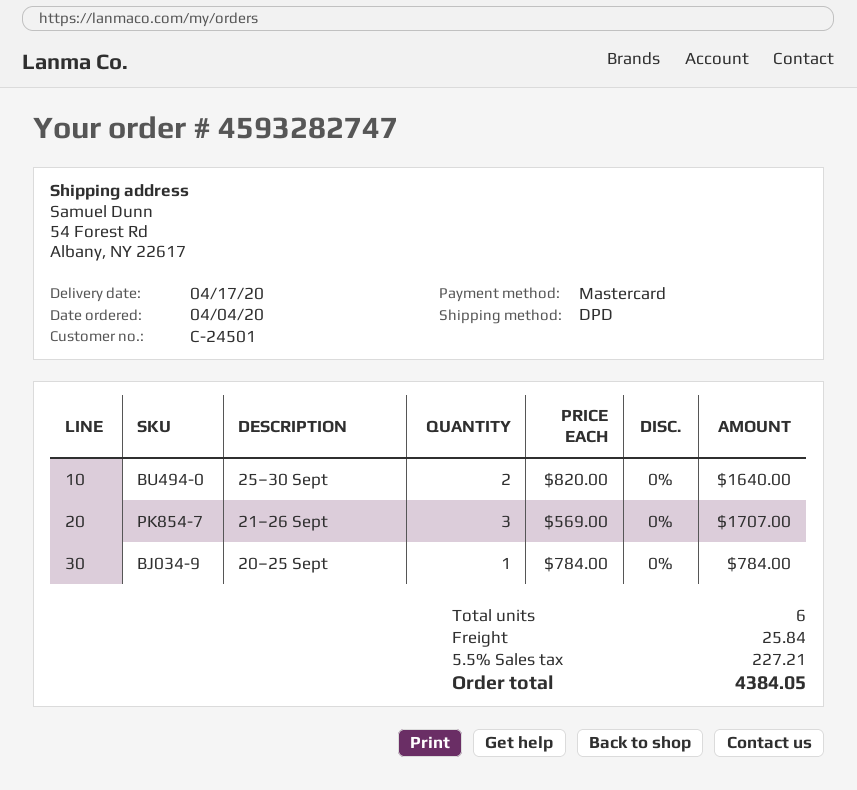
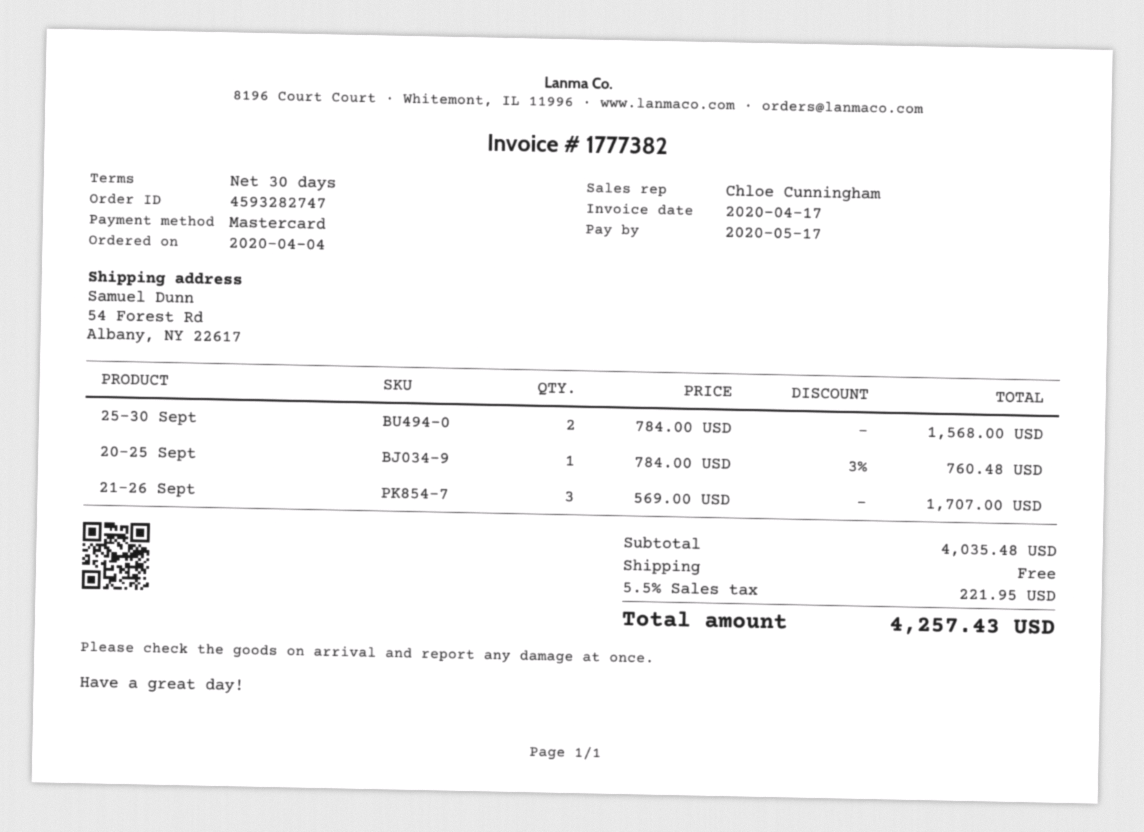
25–30 Sept: 2 x 820.00 = 1640.00 -> 2 x 784.00 = 1568.00
20–25 Sept: 1 x 784.00 = 784.00 -> 1 x 784.00 - 3% = 760.48
shipping: 25.84 -> 0.00
tax: 5.5% = 227.21 -> 5.5% = 221.95
total: 4384.05 -> 4257.43

